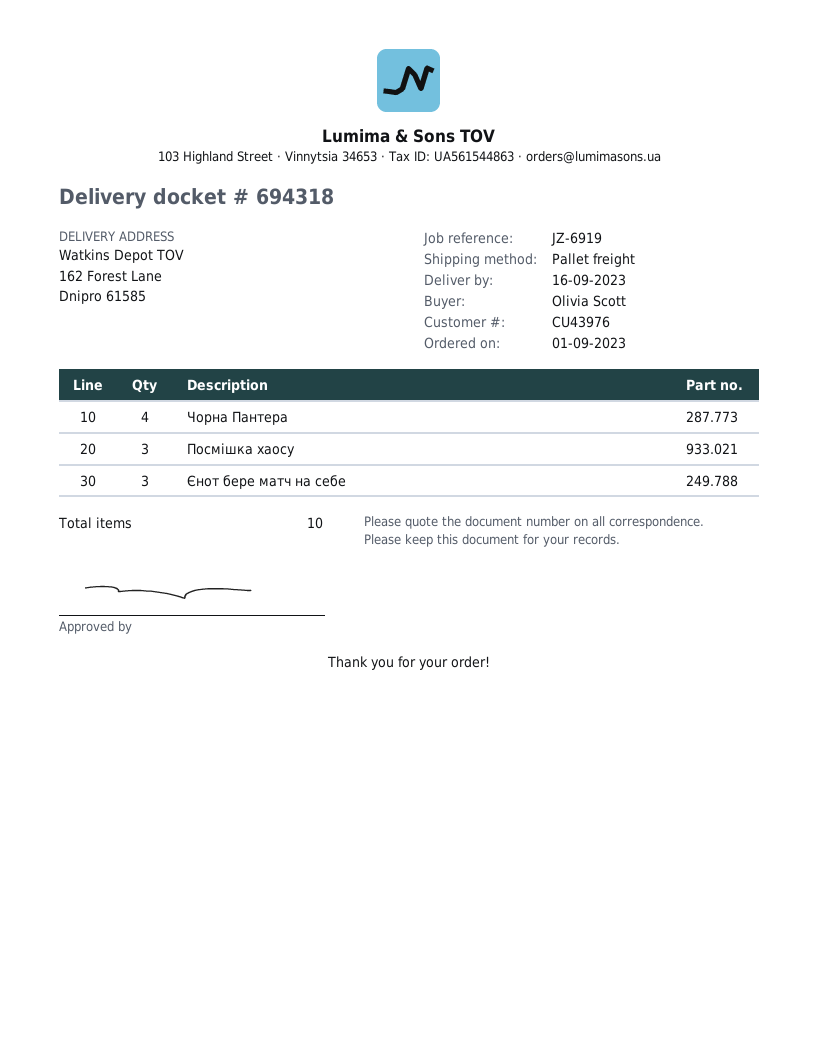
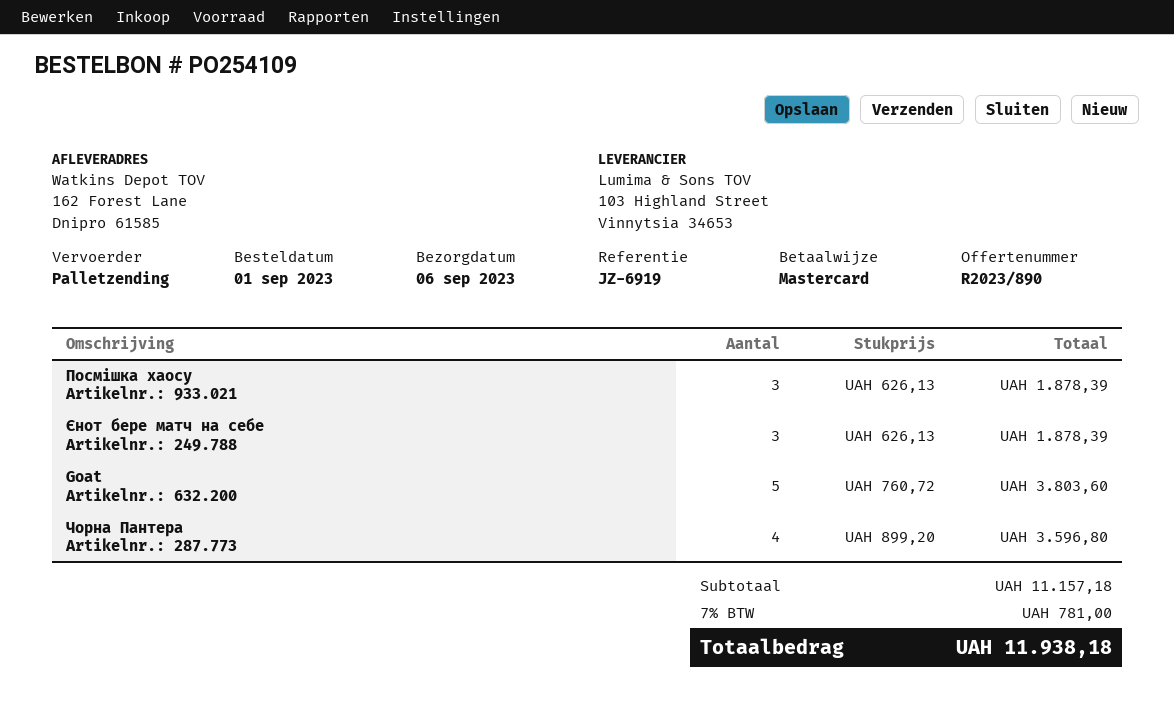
delivery date: 2023-09-16 -> 2023-09-06
Goat: none -> 5

